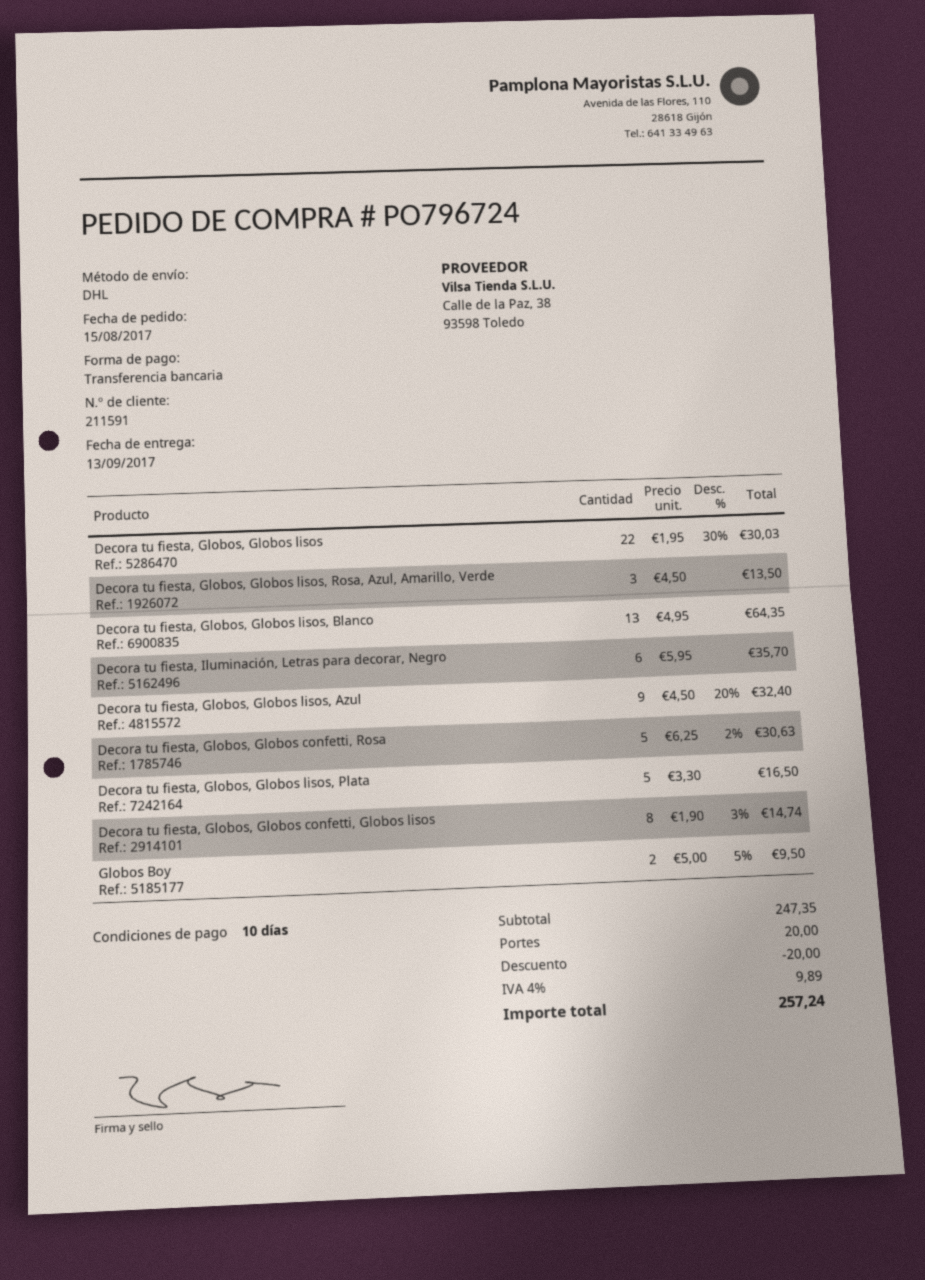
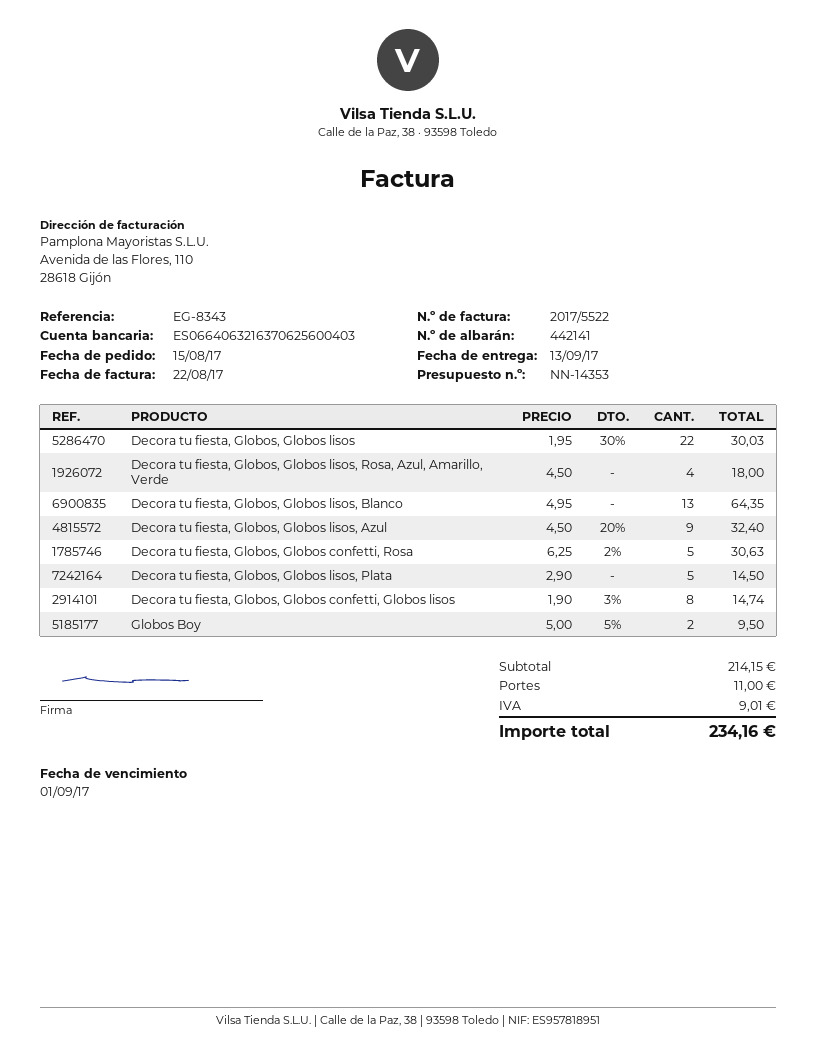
Decora tu fiesta, Globos, Globos lisos, Rosa, Azul, Amarillo, Verde: 3 x 4.50 = 13.50 -> 4 x 4.50 = 18.00
Decora tu fiesta, Iluminación, Letras para decorar, Negro: 6 x 5.95 = 35.70 -> none
Decora tu fiesta, Globos, Globos lisos, Plata: 5 x 3.30 = 16.50 -> 5 x 2.90 = 14.50
subtotal: 247.35 -> 214.15
discount: 20.00 -> none
shipping: 20.00 -> 11.00
tax: 9.89 -> 9.01
total: 257.24 -> 234.16

